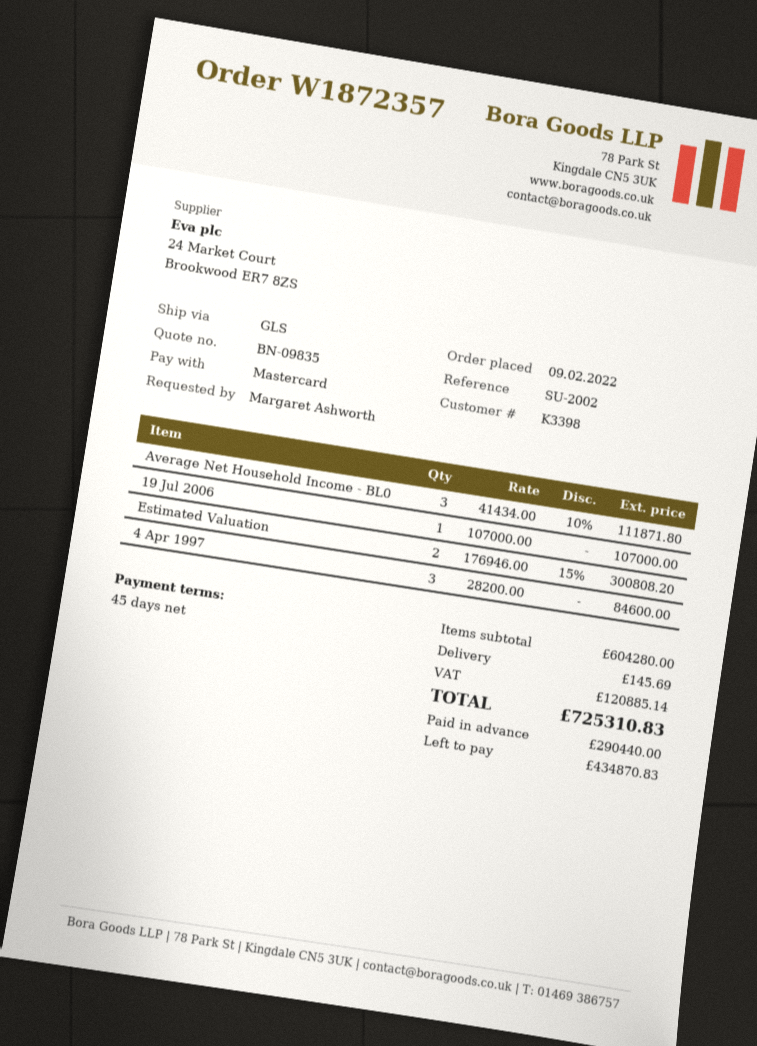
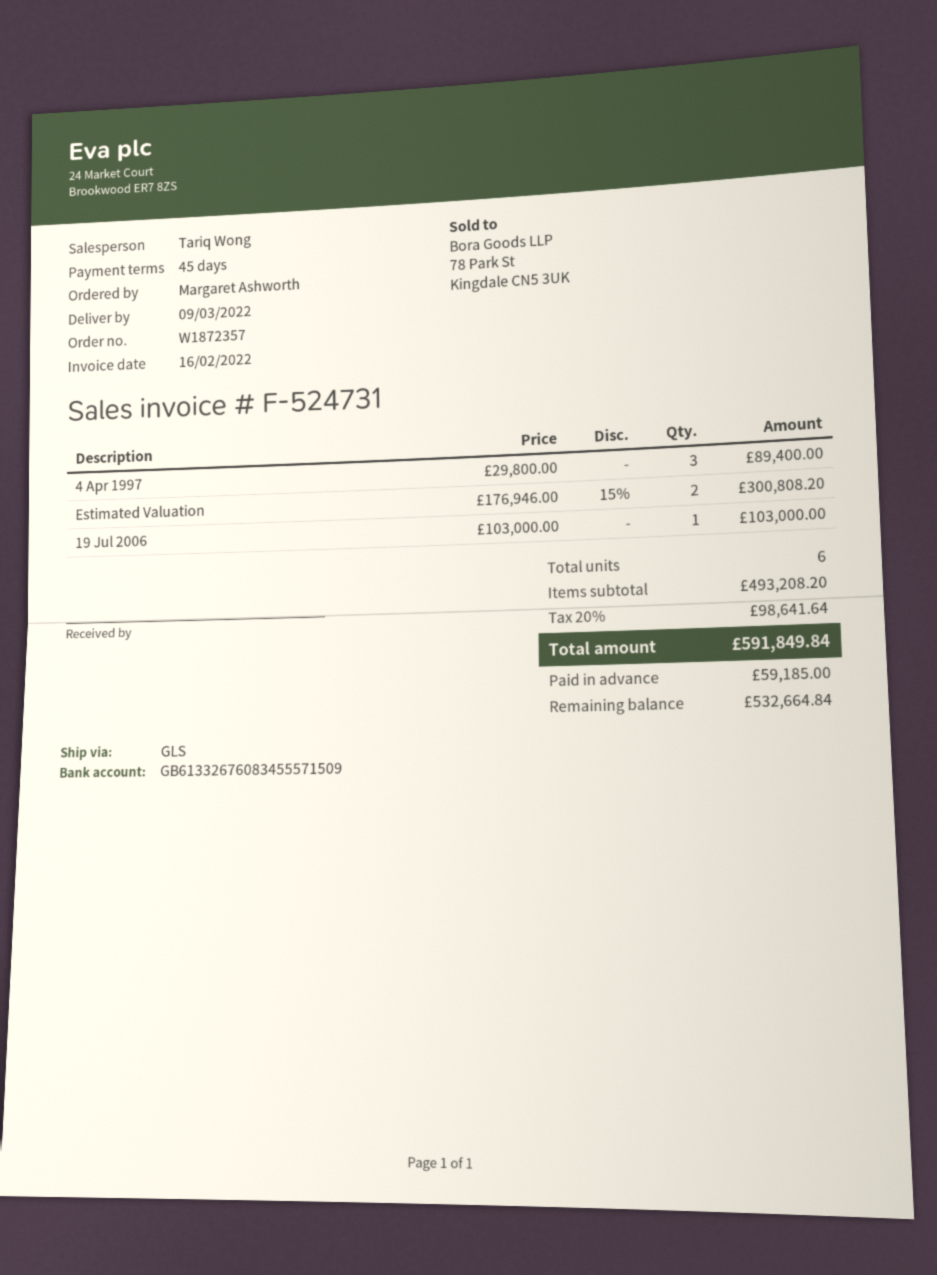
Average Net Household Income - BL0: 3 x 41434.00 - 10% = 111871.80 -> none
19 Jul 2006: 1 x 107000.00 = 107000.00 -> 1 x 103000.00 = 103000.00
4 Apr 1997: 3 x 28200.00 = 84600.00 -> 3 x 29800.00 = 89400.00
subtotal: 604280.00 -> 493208.20
shipping: 145.69 -> none
tax: 120885.14 -> 98641.64
total: 725310.83 -> 591849.84
deposit: 290440.00 -> 59185.00
balance: 434870.83 -> 532664.84

